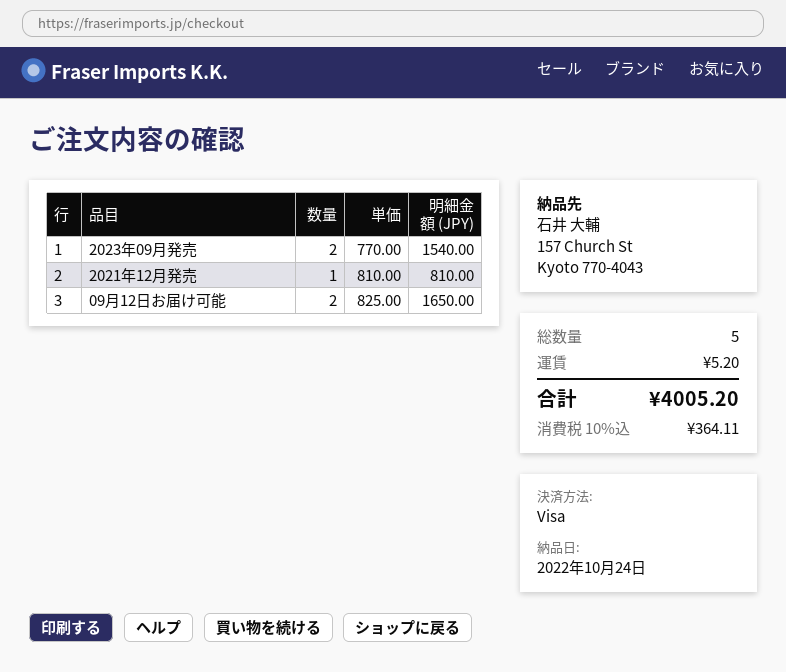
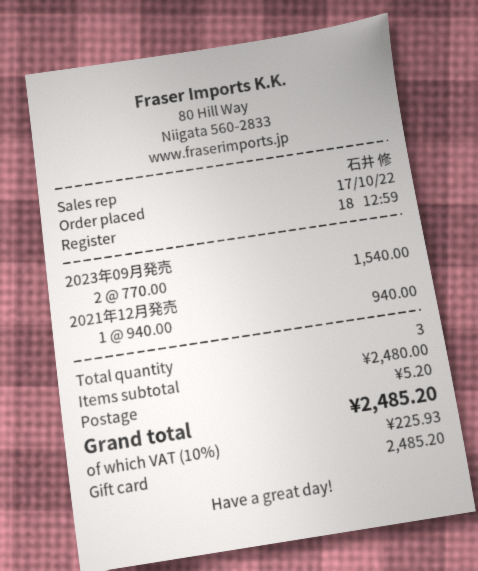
payment method: Visa -> gift card
2021年12月発売: 1 x 810.00 = 810.00 -> 1 x 940.00 = 940.00
09月12日お届け可能: 2 x 825.00 = 1650.00 -> none
total quantity: 5 -> 3
tax: 10% = 364.11 -> 10% = 225.93
total: 4005.20 -> 2485.20

